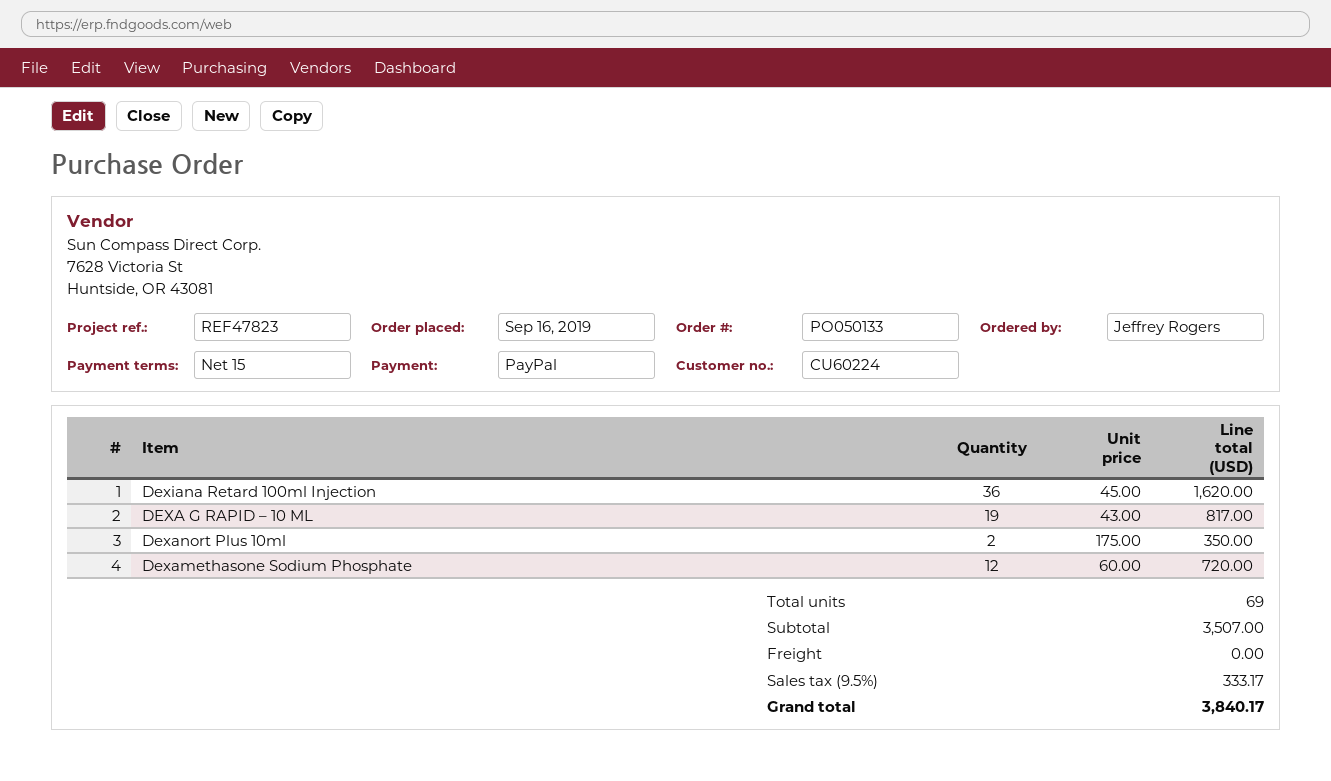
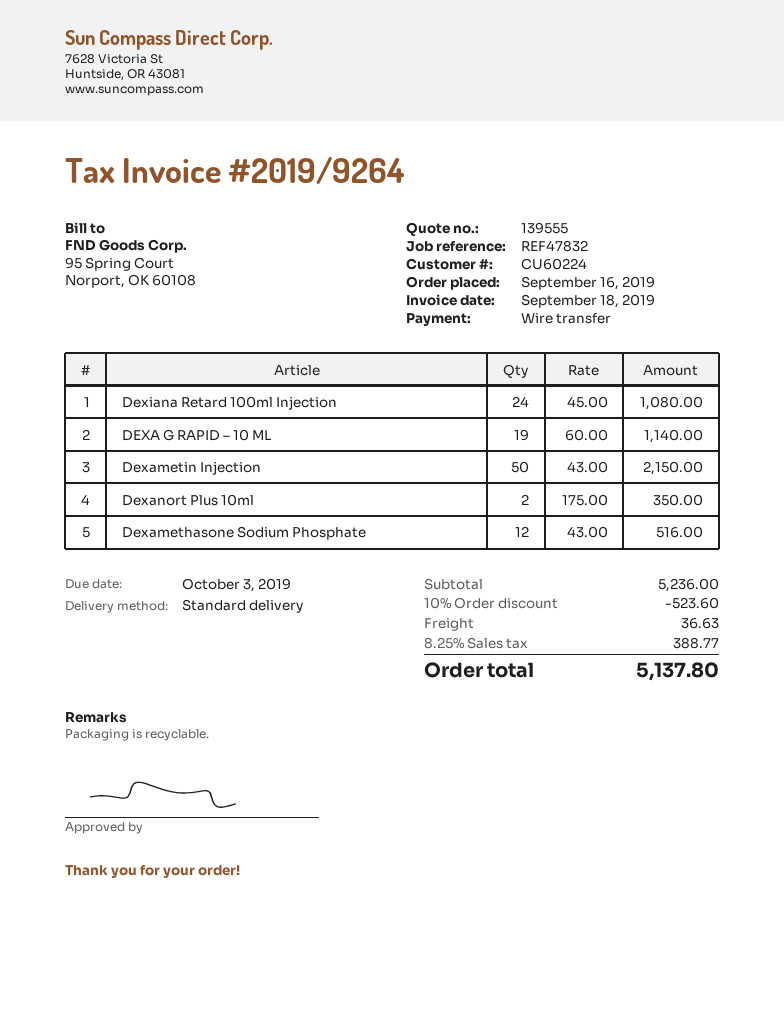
reference: REF47823 -> REF47832
payment method: PayPal -> bank transfer
Dexiana Retard 100ml Injection: 36 x 45.00 = 1620.00 -> 24 x 45.00 = 1080.00
DEXA G RAPID – 10 ML: 19 x 43.00 = 817.00 -> 19 x 60.00 = 1140.00
Dexamethasone Sodium Phosphate: 12 x 60.00 = 720.00 -> 12 x 43.00 = 516.00
Dexametin Injection: none -> 50 x 43.00 = 2150.00
subtotal: 3507.00 -> 5236.00
discount: none -> 10% = 523.60
shipping: 0.00 -> 36.63
tax: 9.5% = 333.17 -> 8.25% = 388.77
total: 3840.17 -> 5137.80

